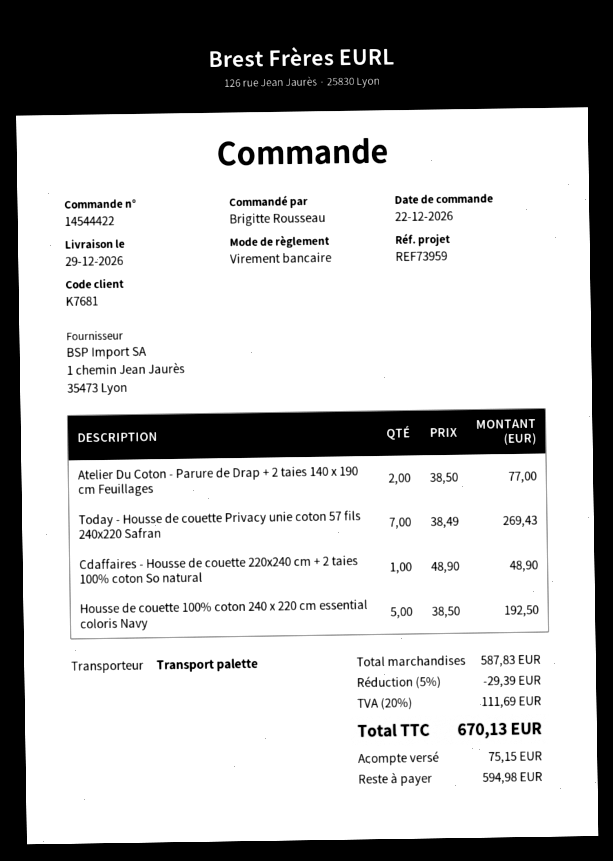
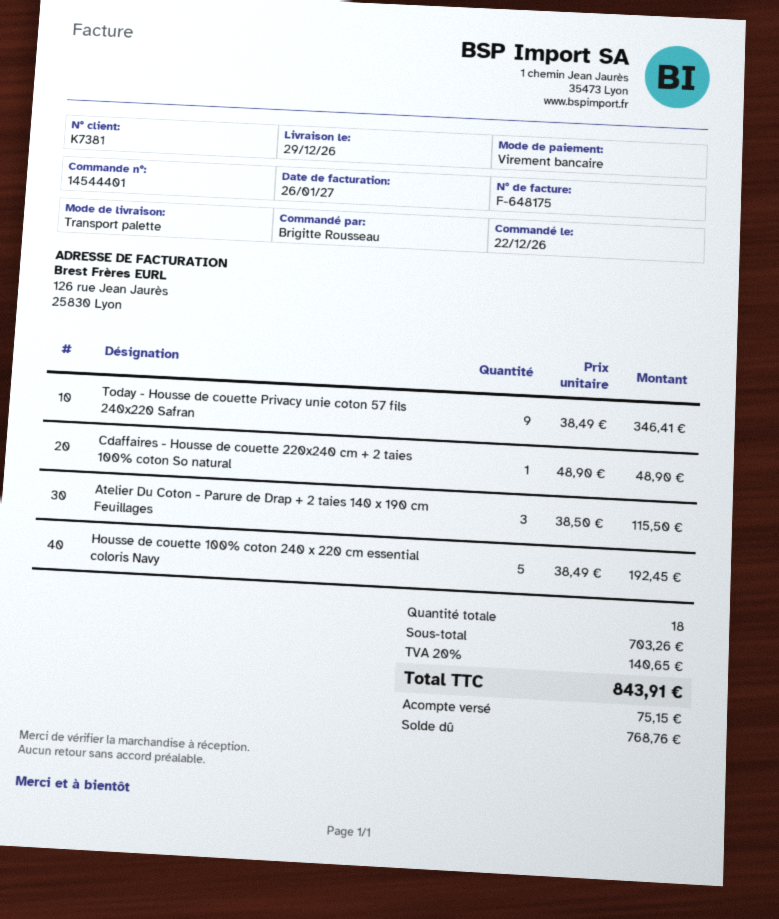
order number: 14544422 -> 14544401
customer number: K7681 -> K7381
Atelier Du Coton - Parure de Drap + 2 taies 140 x 190 cm Feuillages: 2 x 38.50 = 77.00 -> 3 x 38.50 = 115.50
Today - Housse de couette Privacy unie coton 57 fils 240x220 Safran: 7 x 38.49 = 269.43 -> 9 x 38.49 = 346.41
Housse de couette 100% coton 240 x 220 cm essential coloris Navy: 5 x 38.50 = 192.50 -> 5 x 38.49 = 192.45
subtotal: 587.83 -> 703.26
discount: 5% = 29.39 -> none
tax: 20% = 111.69 -> 20% = 140.65
total: 670.13 -> 843.91
balance: 594.98 -> 768.76

